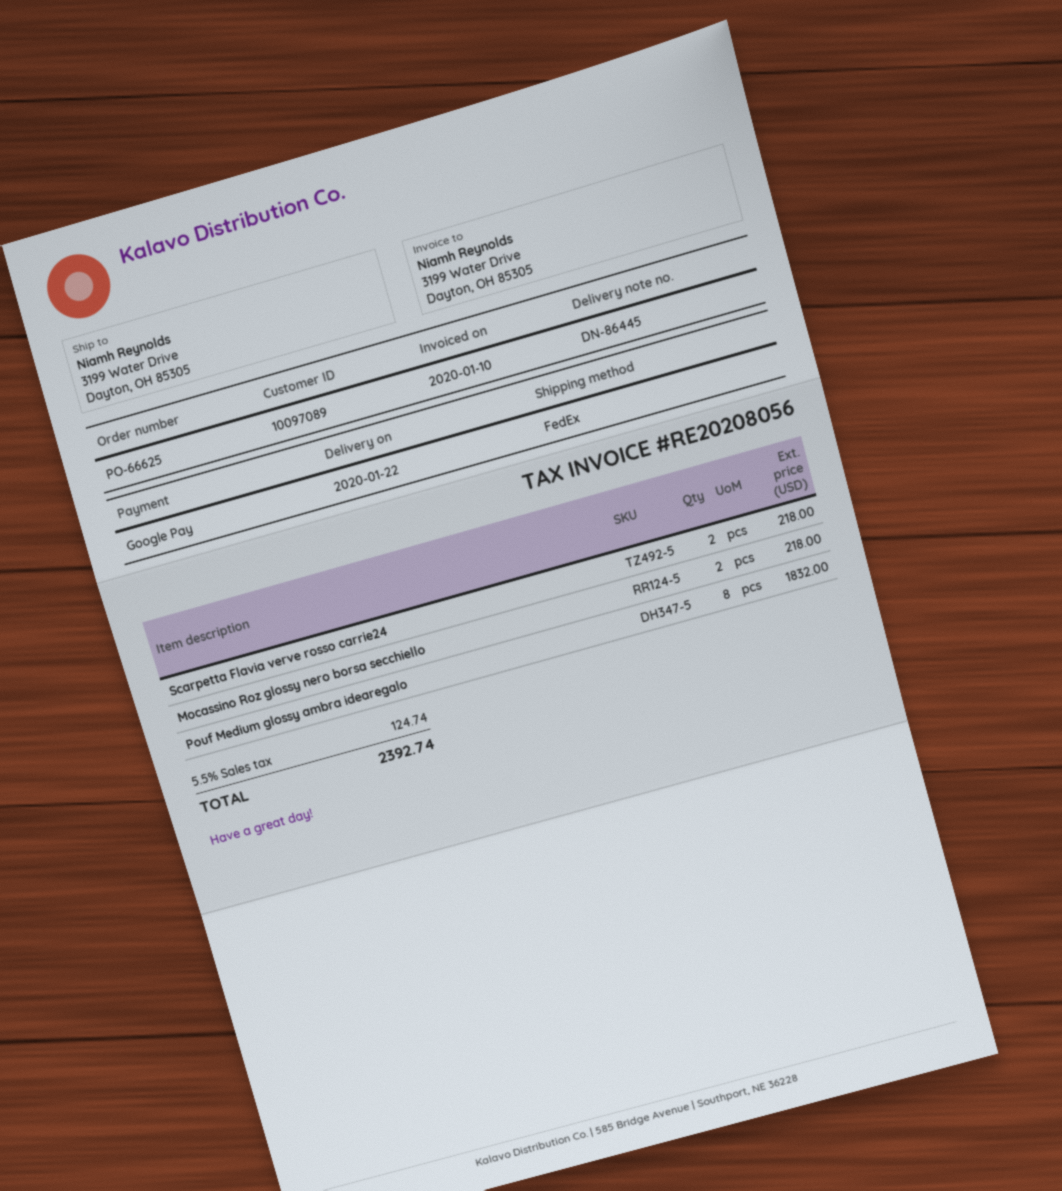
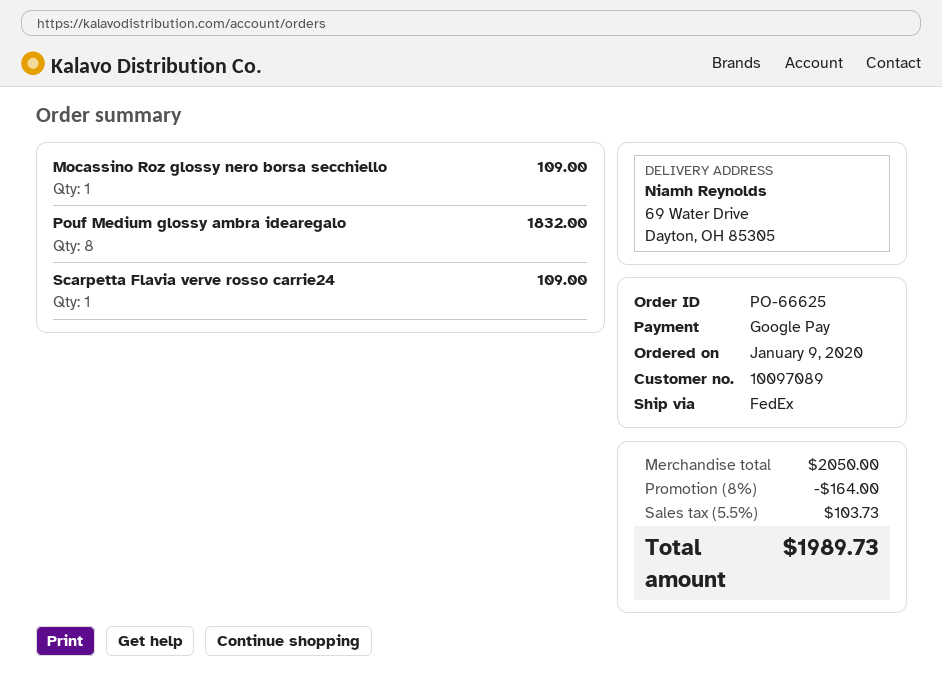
ship to: 3199 Water Drive, Dayton, OH 85305 -> 69 Water Drive, Dayton, OH 85305
Scarpetta Flavia verve rosso carrie24: 2 for 218.00 -> 1 for 109.00
Mocassino Roz glossy nero borsa secchiello: 2 for 218.00 -> 1 for 109.00
discount: none -> 8% = 164.00
tax: 5.5% = 124.74 -> 5.5% = 103.73
total: 2392.74 -> 1989.73

